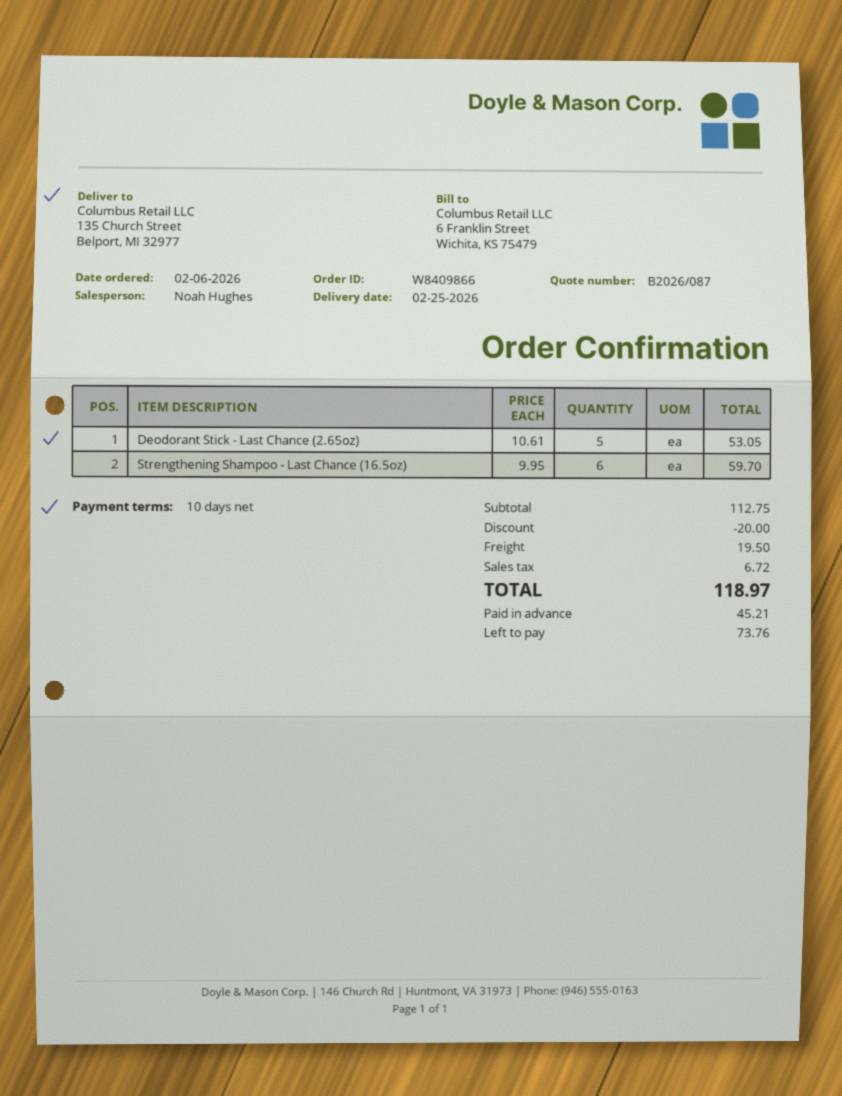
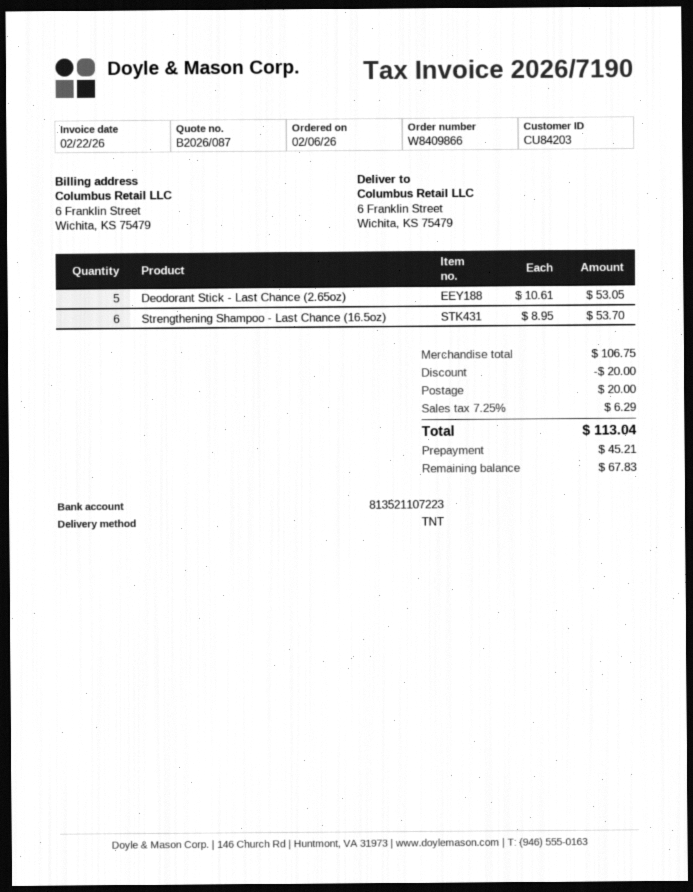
ship to: 135 Church Street, Belport, MI 32977 -> 6 Franklin Street, Wichita, KS 75479
Strengthening Shampoo - Last Chance (16.5oz): 6 x 9.95 = 59.70 -> 6 x 8.95 = 53.70
subtotal: 112.75 -> 106.75
shipping: 19.50 -> 20.00
tax: 6.72 -> 6.29
total: 118.97 -> 113.04
balance: 73.76 -> 67.83

